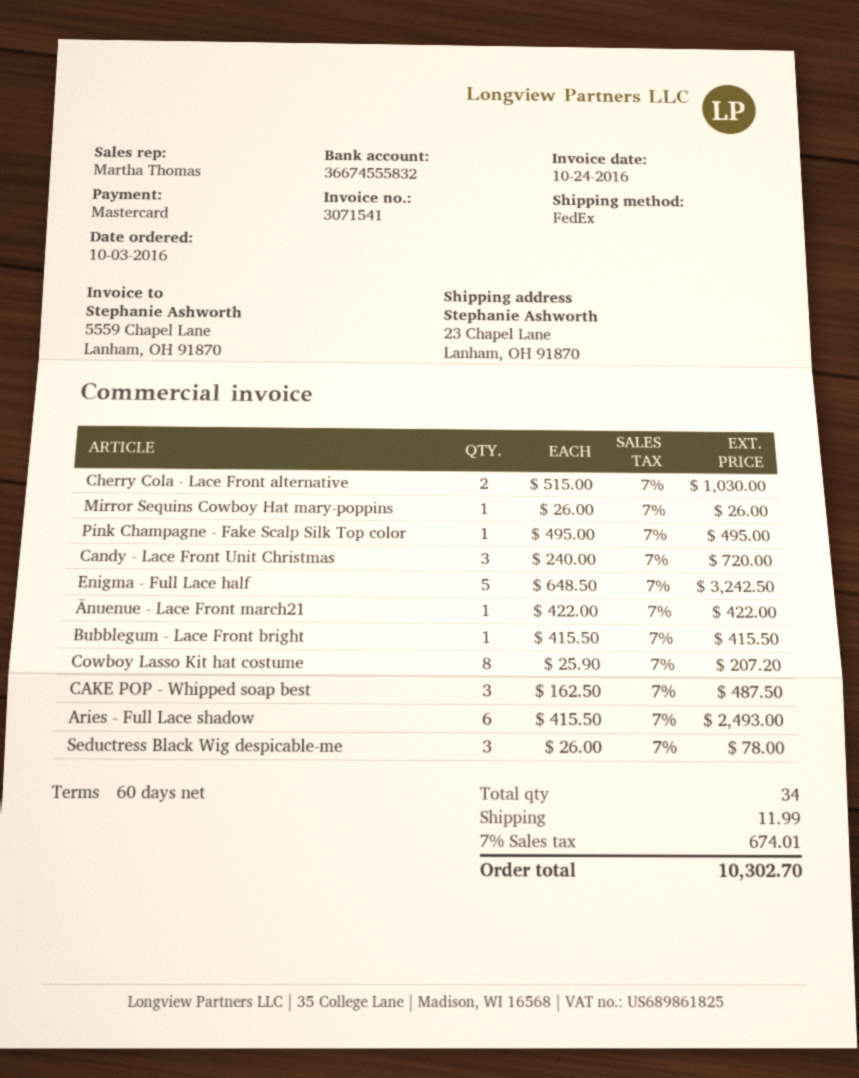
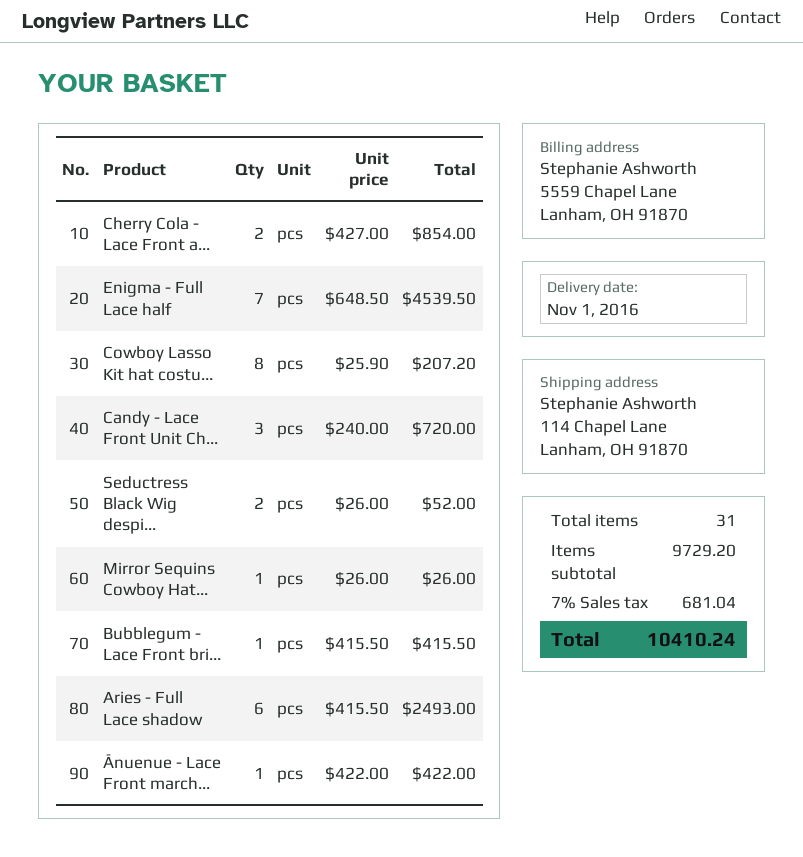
ship to: 23 Chapel Lane, Lanham, OH 91870 -> 114 Chapel Lane, Lanham, OH 91870
Cherry Cola - Lace Front alternative: 2 x 515.00 = 1030.00 -> 2 x 427.00 = 854.00
Pink Champagne - Fake Scalp Silk Top color: 1 x 495.00 = 495.00 -> none
Enigma - Full Lace half: 5 x 648.50 = 3242.50 -> 7 x 648.50 = 4539.50
CAKE POP - Whipped soap best: 3 x 162.50 = 487.50 -> none
Seductress Black Wig despicable-me: 3 x 26.00 = 78.00 -> 2 x 26.00 = 52.00
total quantity: 34 -> 31
shipping: 11.99 -> none
tax: 7% = 674.01 -> 7% = 681.04
total: 10302.70 -> 10410.24

